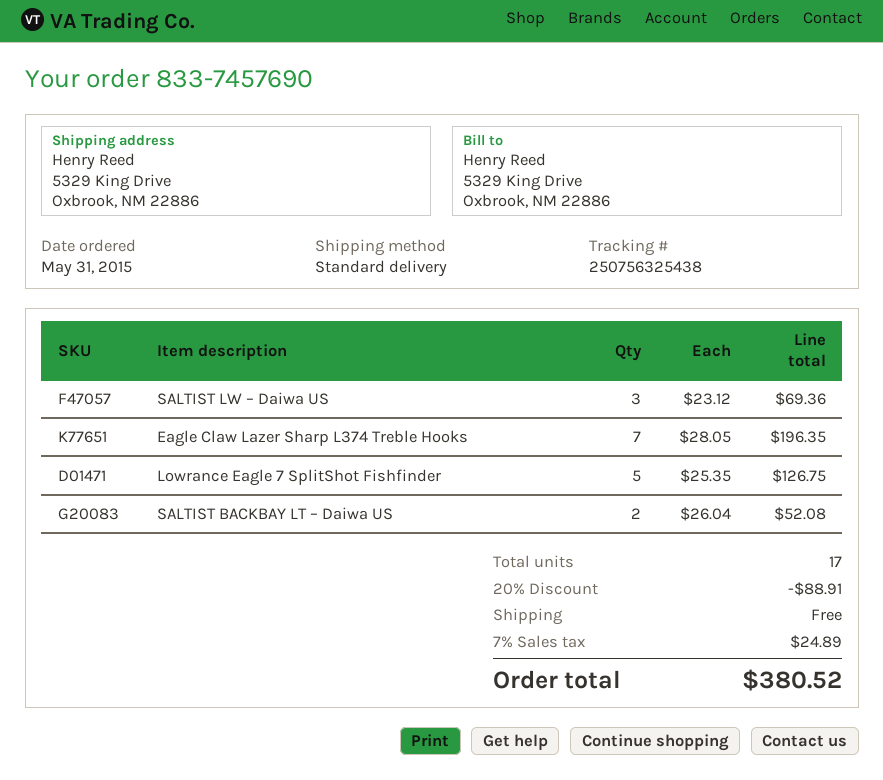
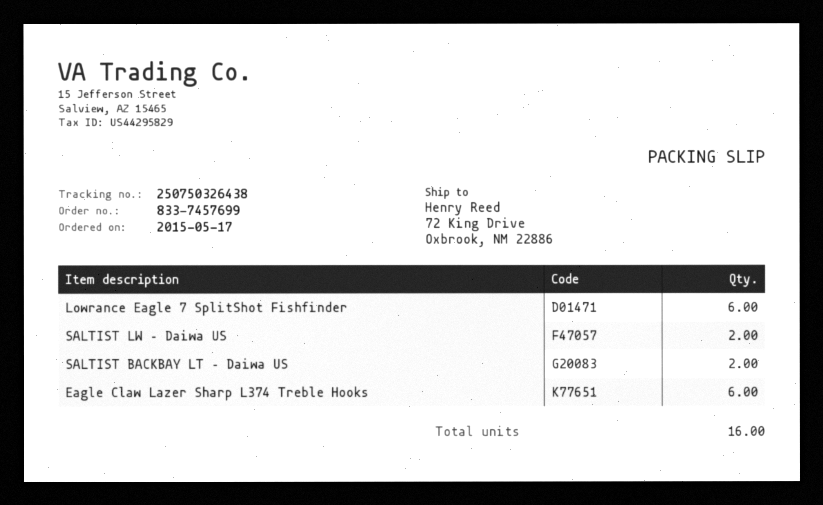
order number: 833-7457690 -> 833-7457699
order date: 2015-05-31 -> 2015-05-17
tracking number: 250756325438 -> 250750326438
ship to: 5329 King Drive, Oxbrook, NM 22886 -> 72 King Drive, Oxbrook, NM 22886
SALTIST LW – Daiwa US: 3 -> 2
Eagle Claw Lazer Sharp L374 Treble Hooks: 7 -> 6
Lowrance Eagle 7 SplitShot Fishfinder: 5 -> 6
total quantity: 17 -> 16

